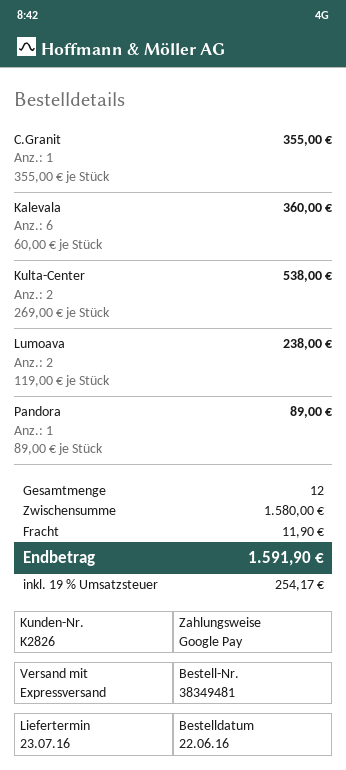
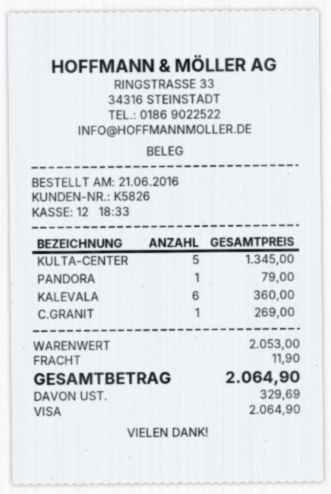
order date: 2016-06-22 -> 2016-06-21
customer number: K2826 -> K5826
payment method: Google Pay -> Visa
C.Granit: 1 for 355.00 -> 1 for 269.00
Kulta-Center: 2 for 538.00 -> 5 for 1345.00
Lumoava: 2 for 238.00 -> none
Pandora: 1 for 89.00 -> 1 for 79.00
subtotal: 1580.00 -> 2053.00
tax: 254.17 -> 329.69
total: 1591.90 -> 2064.90

